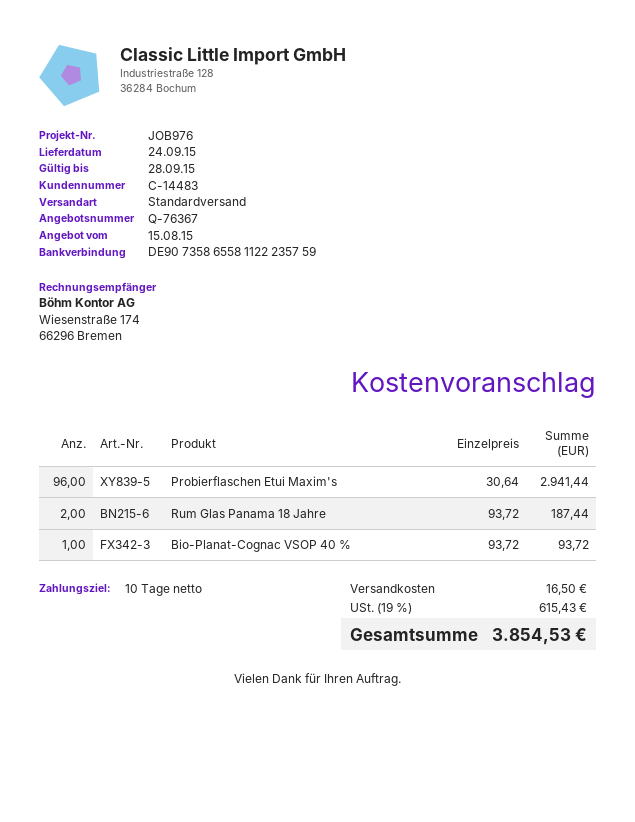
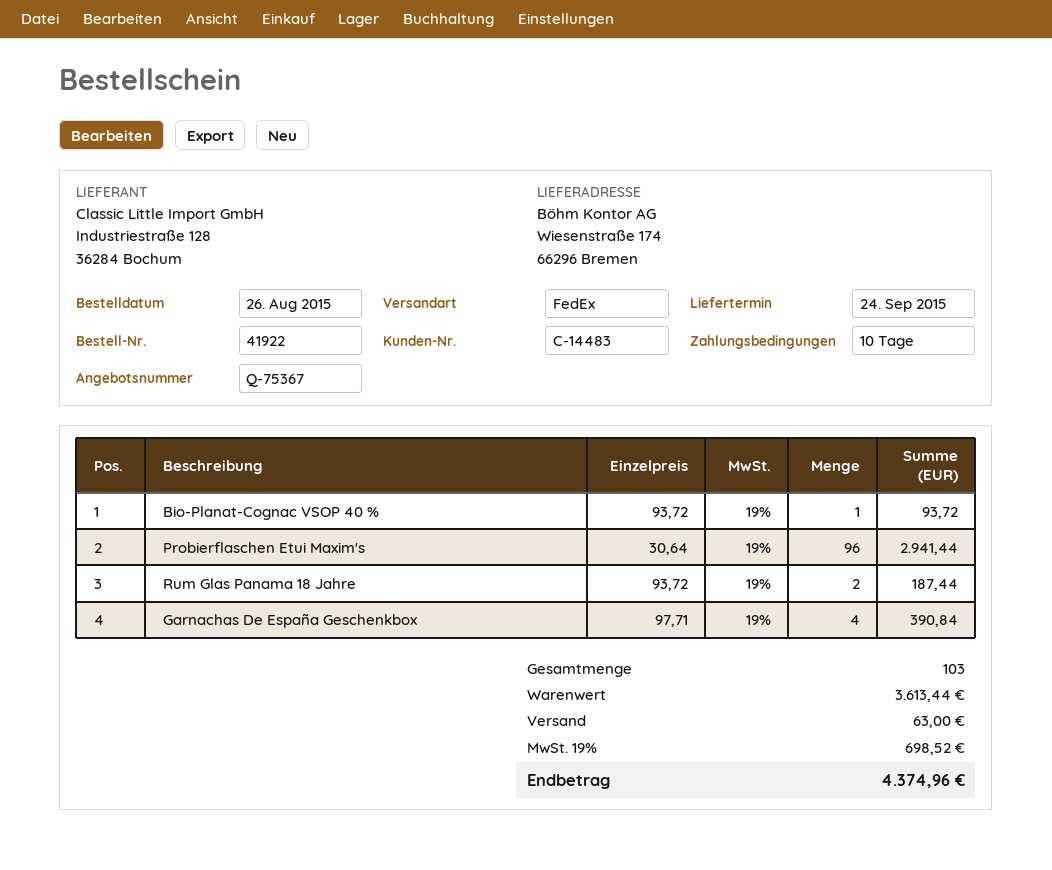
quote number: Q-76367 -> Q-75367
shipping method: standard -> FedEx
Garnachas De España Geschenkbox: none -> 4 x 97.71 = 390.84
shipping: 16.50 -> 63.00
tax: 19% = 615.43 -> 19% = 698.52
total: 3854.53 -> 4374.96

